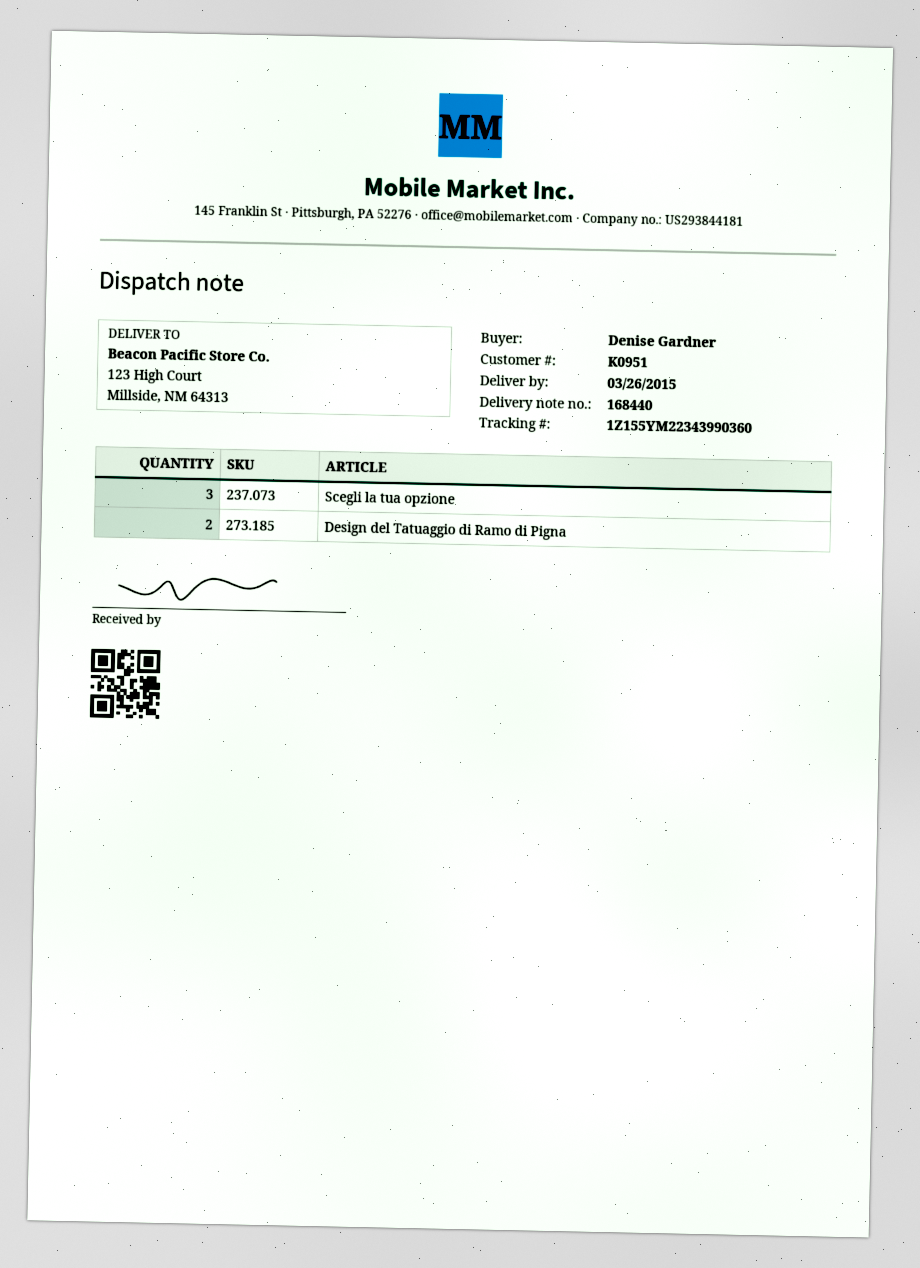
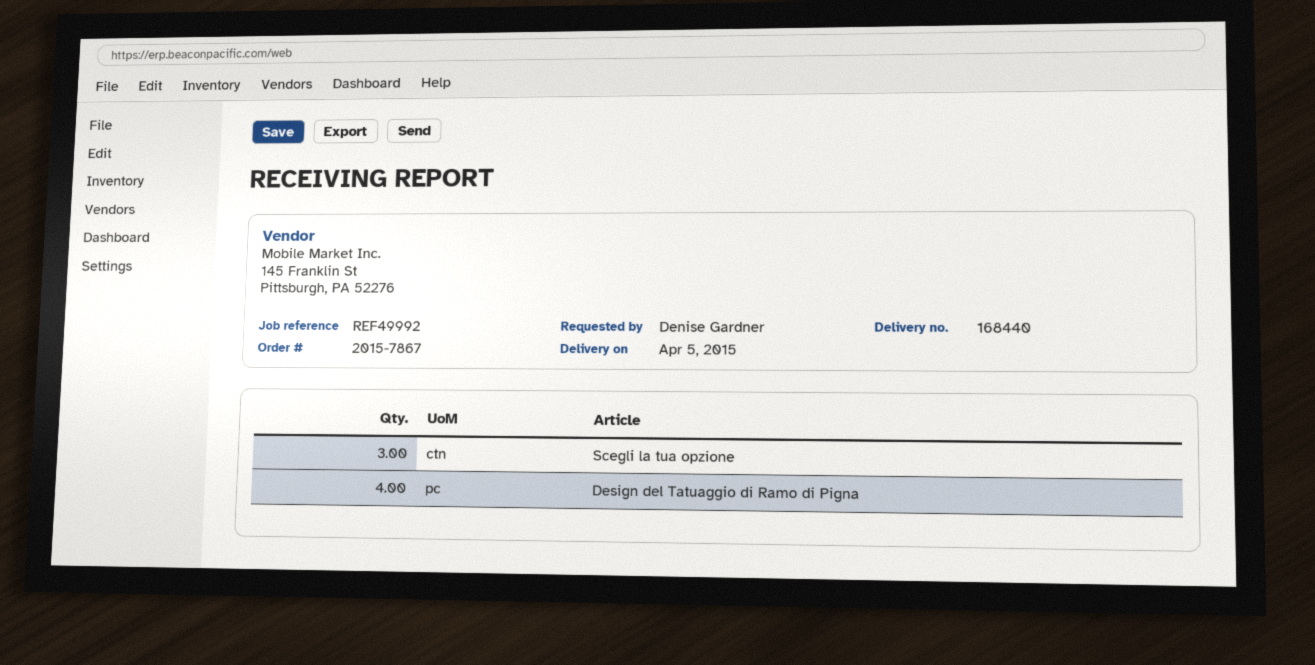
delivery date: 2015-03-26 -> 2015-04-05
Design del Tatuaggio di Ramo di Pigna: 2 -> 4

